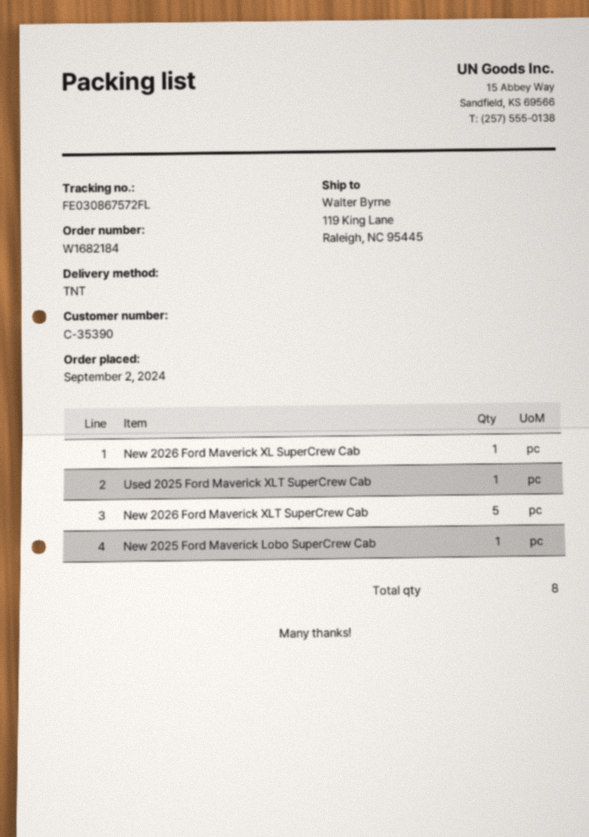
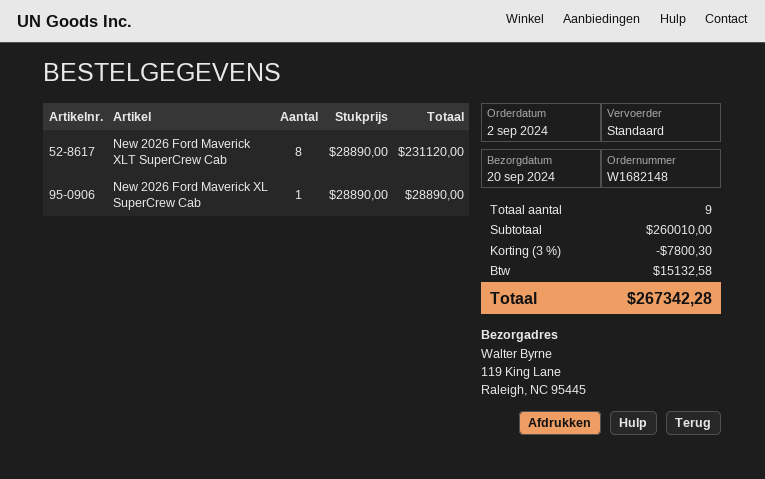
order number: W1682184 -> W1682148
shipping method: TNT -> standard
Used 2025 Ford Maverick XLT SuperCrew Cab: 1 -> none
New 2026 Ford Maverick XLT SuperCrew Cab: 5 -> 8
New 2025 Ford Maverick Lobo SuperCrew Cab: 1 -> none
total quantity: 8 -> 9

